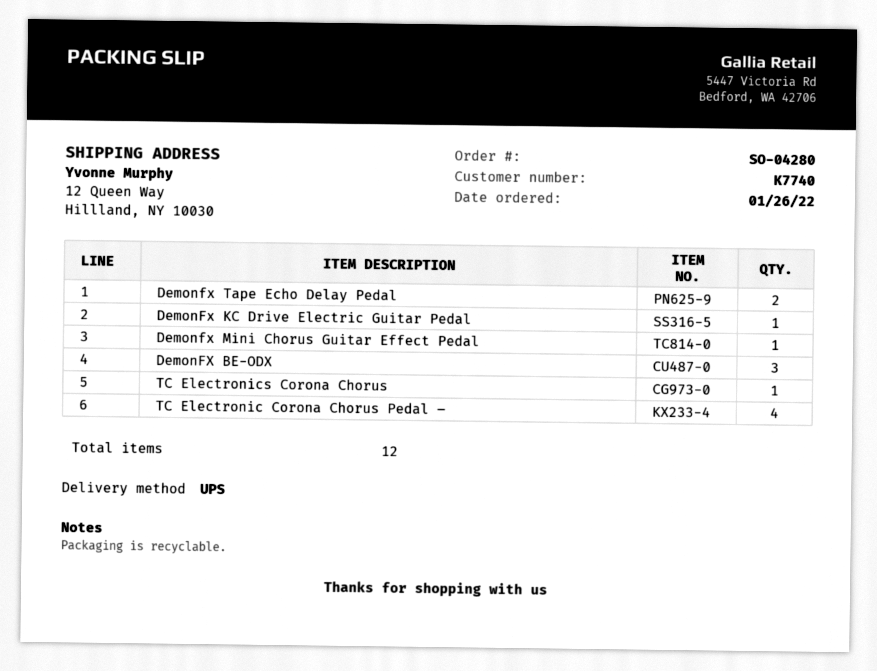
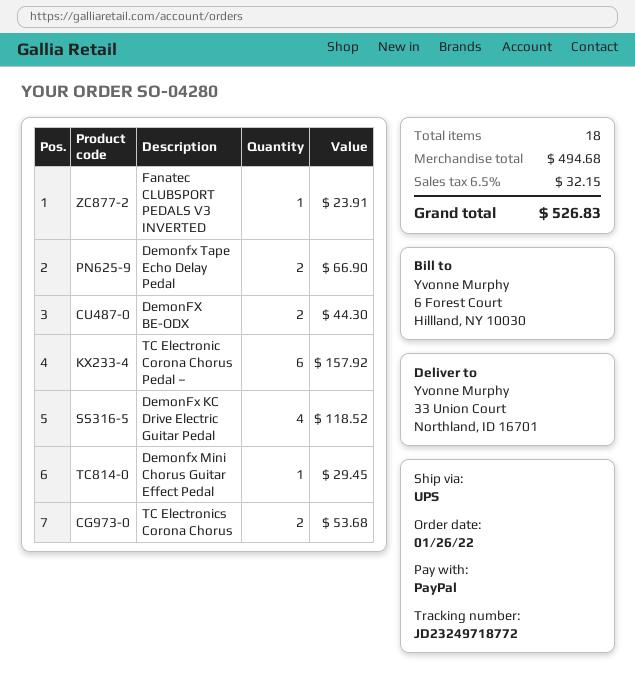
ship to: 12 Queen Way, Hillland, NY 10030 -> 33 Union Court, Northland, ID 16701
DemonFx KC Drive Electric Guitar Pedal: 1 -> 4
DemonFX BE-ODX: 3 -> 2
TC Electronics Corona Chorus: 1 -> 2
TC Electronic Corona Chorus Pedal –: 4 -> 6
Fanatec CLUBSPORT PEDALS V3 INVERTED: none -> 1
total quantity: 12 -> 18

